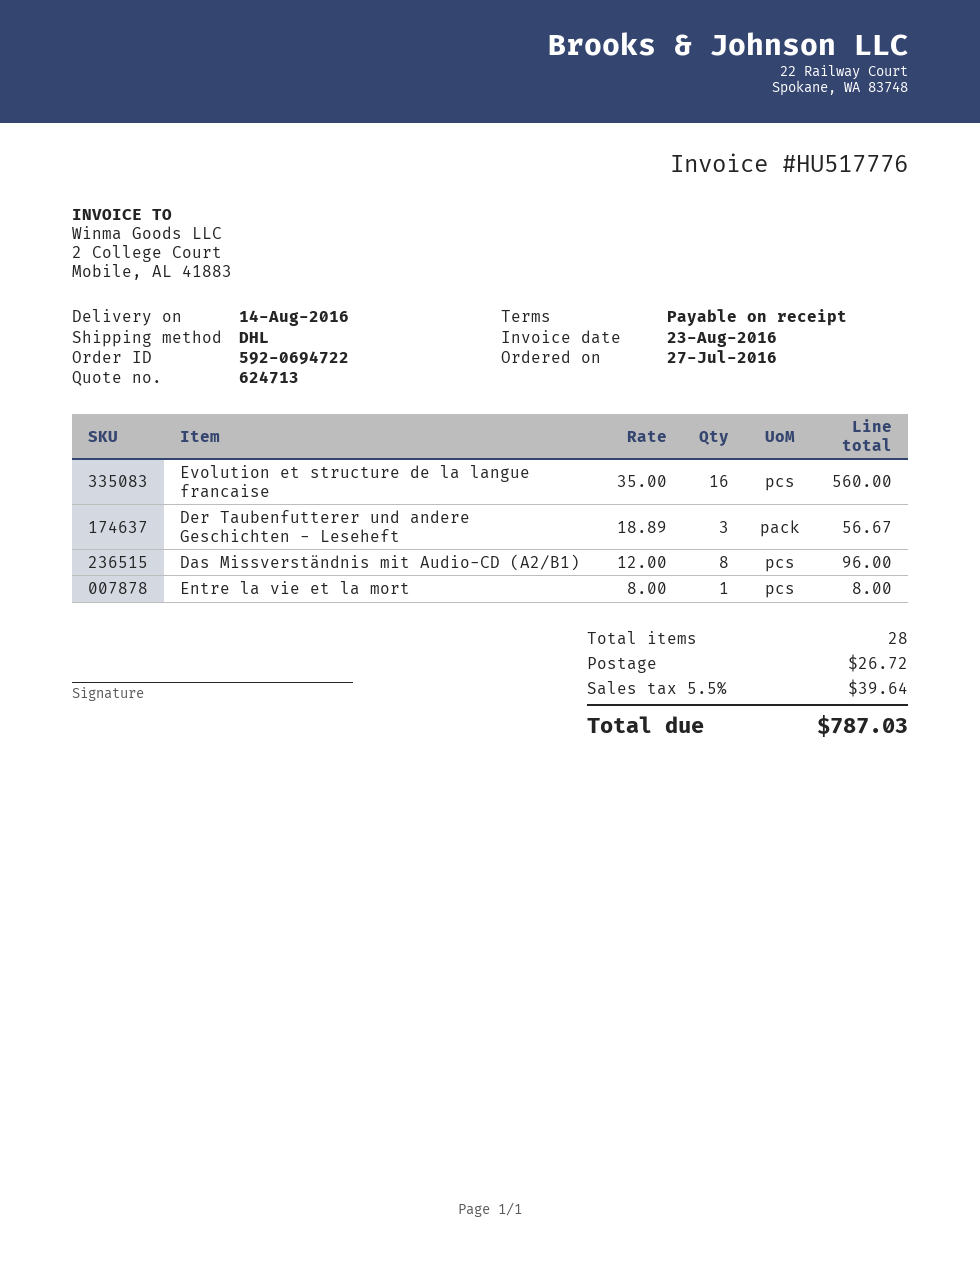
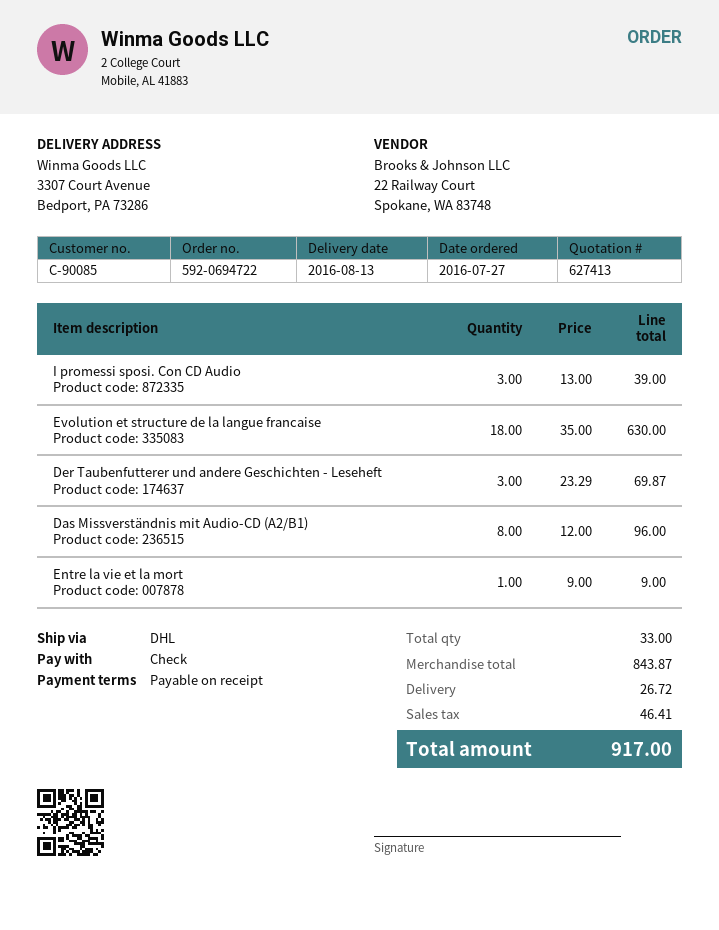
quote number: 624713 -> 627413
delivery date: 2016-08-14 -> 2016-08-13
Evolution et structure de la langue francaise: 16 x 35.00 = 560.00 -> 18 x 35.00 = 630.00
Der Taubenfutterer und andere Geschichten - Leseheft: 3 x 18.89 = 56.67 -> 3 x 23.29 = 69.87
Entre la vie et la mort: 1 x 8.00 = 8.00 -> 1 x 9.00 = 9.00
I promessi sposi. Con CD Audio: none -> 3 x 13.00 = 39.00
total quantity: 28 -> 33
tax: 39.64 -> 46.41
total: 787.03 -> 917.00

